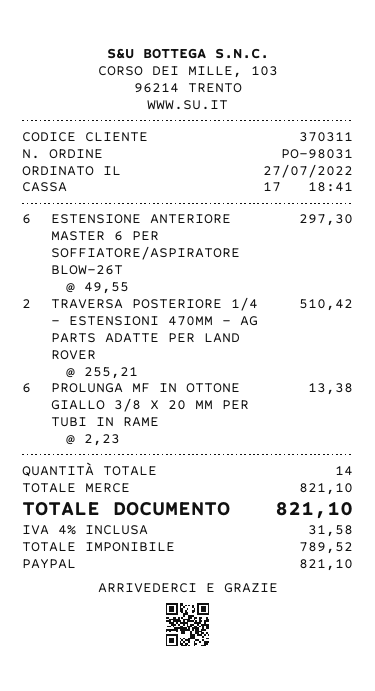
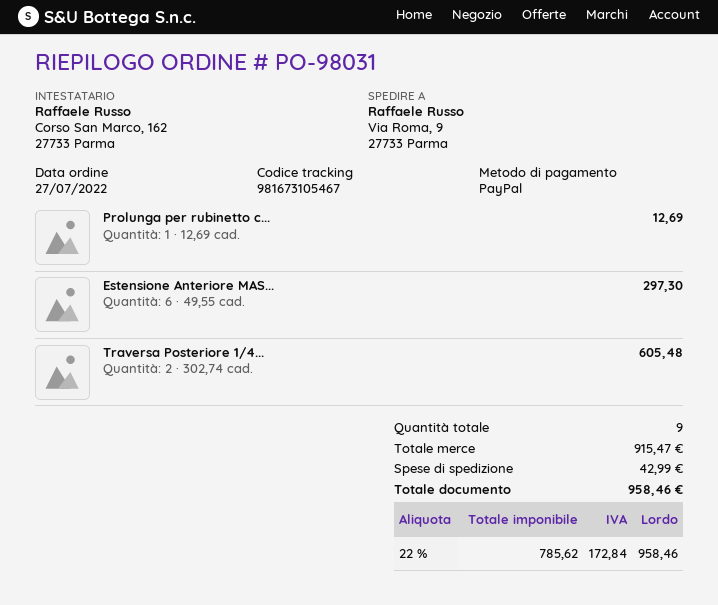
TRAVERSA POSTERIORE 1/4 - ESTENSIONI 470MM - AG PARTS ADATTE PER LAND ROVER: 2 x 255.21 = 510.42 -> 2 x 302.74 = 605.48
PROLUNGA MF IN OTTONE GIALLO 3/8 X 20 MM PER TUBI IN RAME: 6 x 2.23 = 13.38 -> none
Prolunga per rubinetto c...: none -> 1 x 12.69 = 12.69
total quantity: 14 -> 9
subtotal: 821.10 -> 915.47
shipping: none -> 42.99
net: 789.52 -> 785.62
tax: 4% = 31.58 -> 22% = 172.84
total: 821.10 -> 958.46

